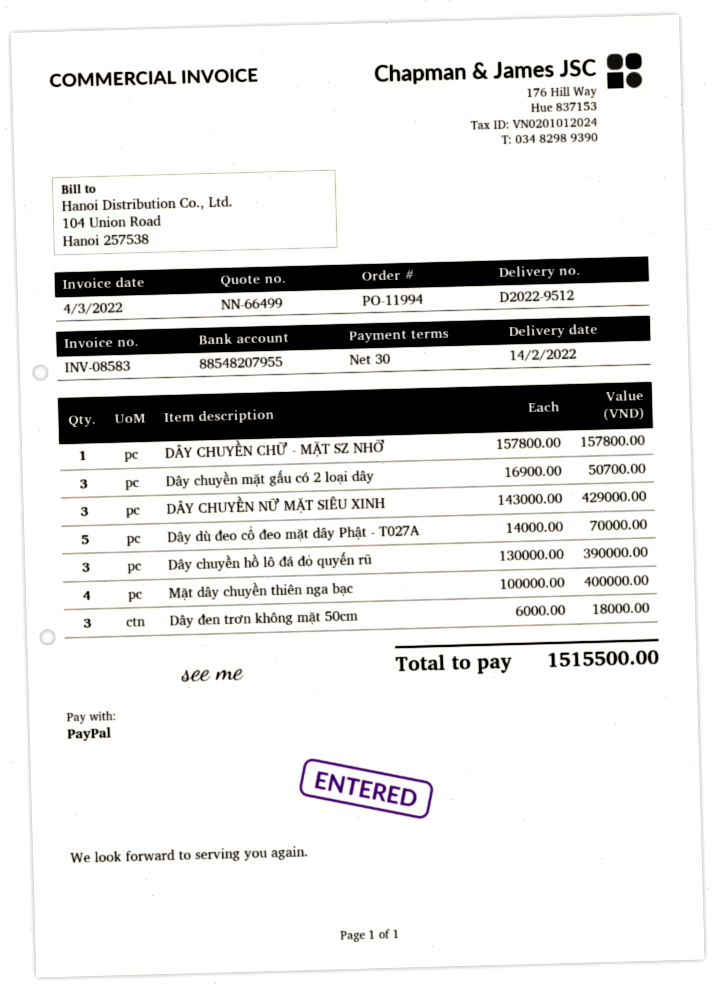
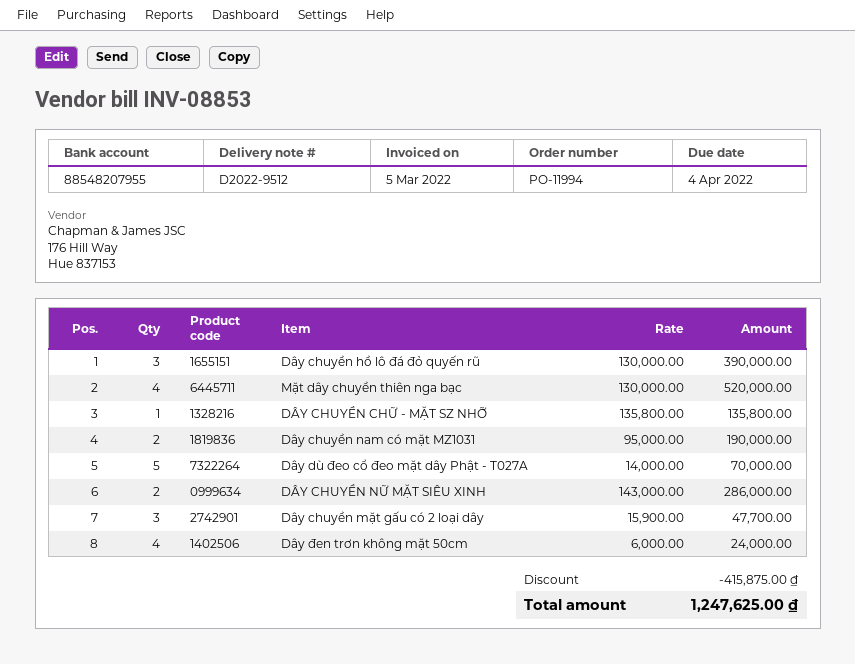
invoice number: INV-08583 -> INV-08853
invoice date: 2022-03-04 -> 2022-03-05
DÂY CHUYỀN CHỮ - MẶT SZ NHỠ: 1 x 157800.00 = 157800.00 -> 1 x 135800.00 = 135800.00
Dây chuyền mặt gấu có 2 loại dây: 3 x 16900.00 = 50700.00 -> 3 x 15900.00 = 47700.00
DÂY CHUYỀN NỮ MẶT SIÊU XINH: 3 x 143000.00 = 429000.00 -> 2 x 143000.00 = 286000.00
Mặt dây chuyền thiên nga bạc: 4 x 100000.00 = 400000.00 -> 4 x 130000.00 = 520000.00
Dây đen trơn không mặt 50cm: 3 x 6000.00 = 18000.00 -> 4 x 6000.00 = 24000.00
Dây chuyền nam có mặt MZ1031: none -> 2 x 95000.00 = 190000.00
discount: none -> 415875.00
total: 1515500.00 -> 1247625.00

